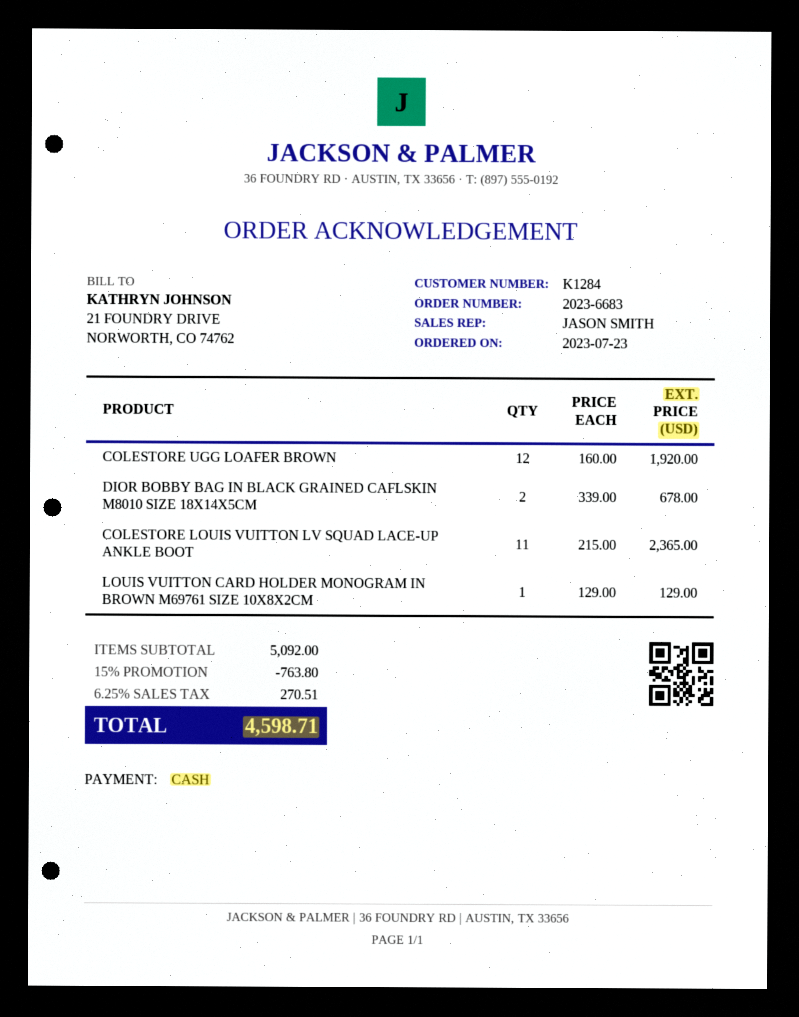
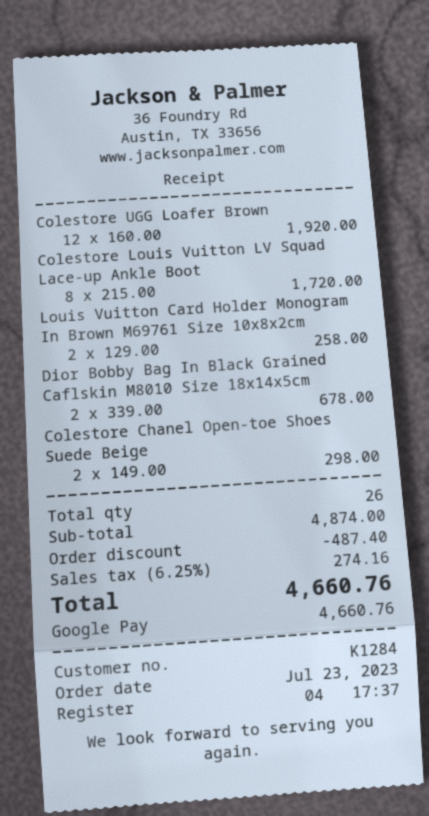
payment method: cash -> Google Pay
COLESTORE LOUIS VUITTON LV SQUAD LACE-UP ANKLE BOOT: 11 x 215.00 = 2365.00 -> 8 x 215.00 = 1720.00
LOUIS VUITTON CARD HOLDER MONOGRAM IN BROWN M69761 SIZE 10X8X2CM: 1 x 129.00 = 129.00 -> 2 x 129.00 = 258.00
Colestore Chanel Open-toe Shoes Suede Beige: none -> 2 x 149.00 = 298.00
subtotal: 5092.00 -> 4874.00
discount: 763.80 -> 487.40
tax: 6.25% = 270.51 -> 6.25% = 274.16
total: 4598.71 -> 4660.76

